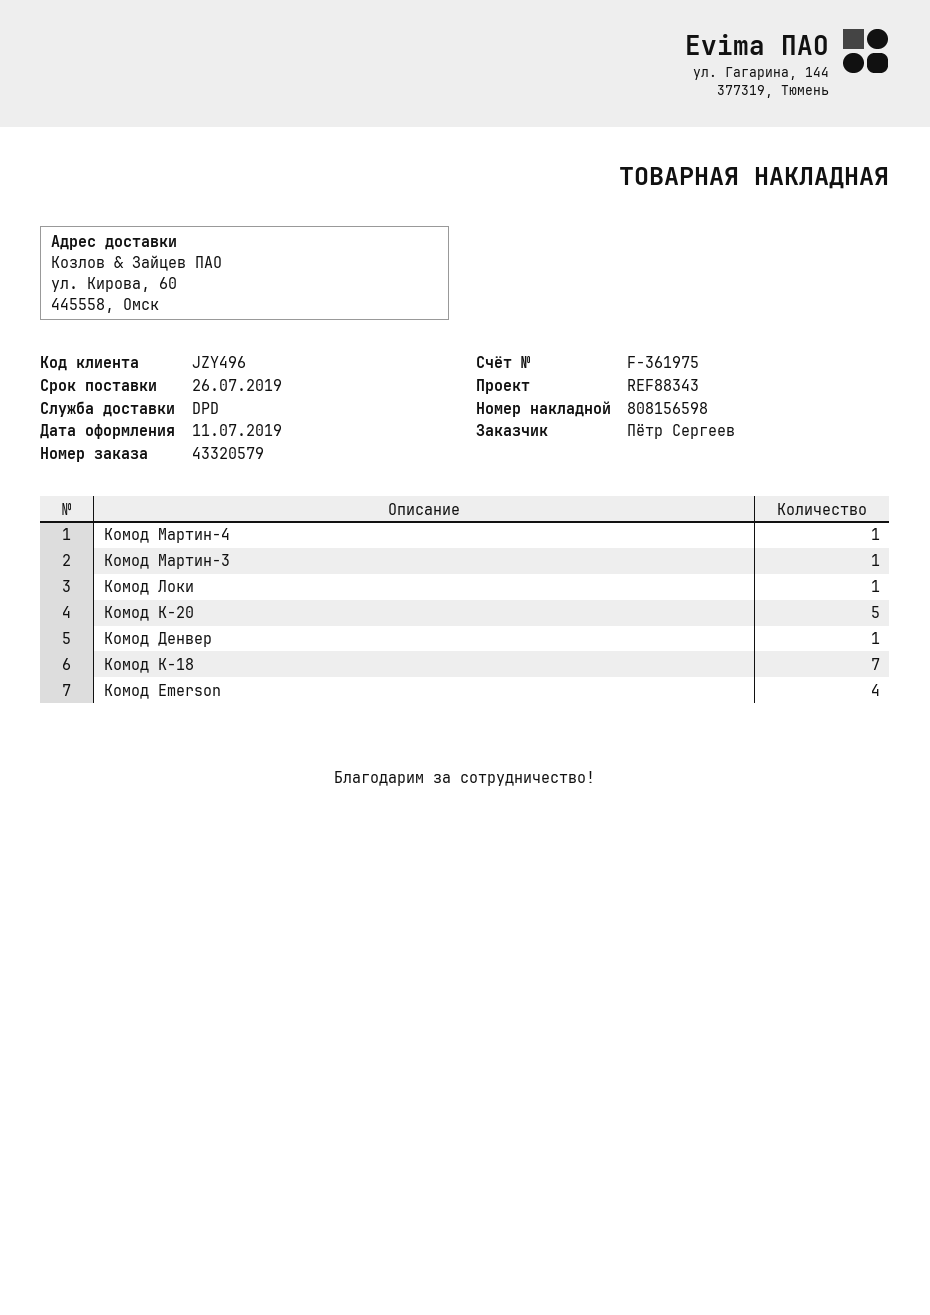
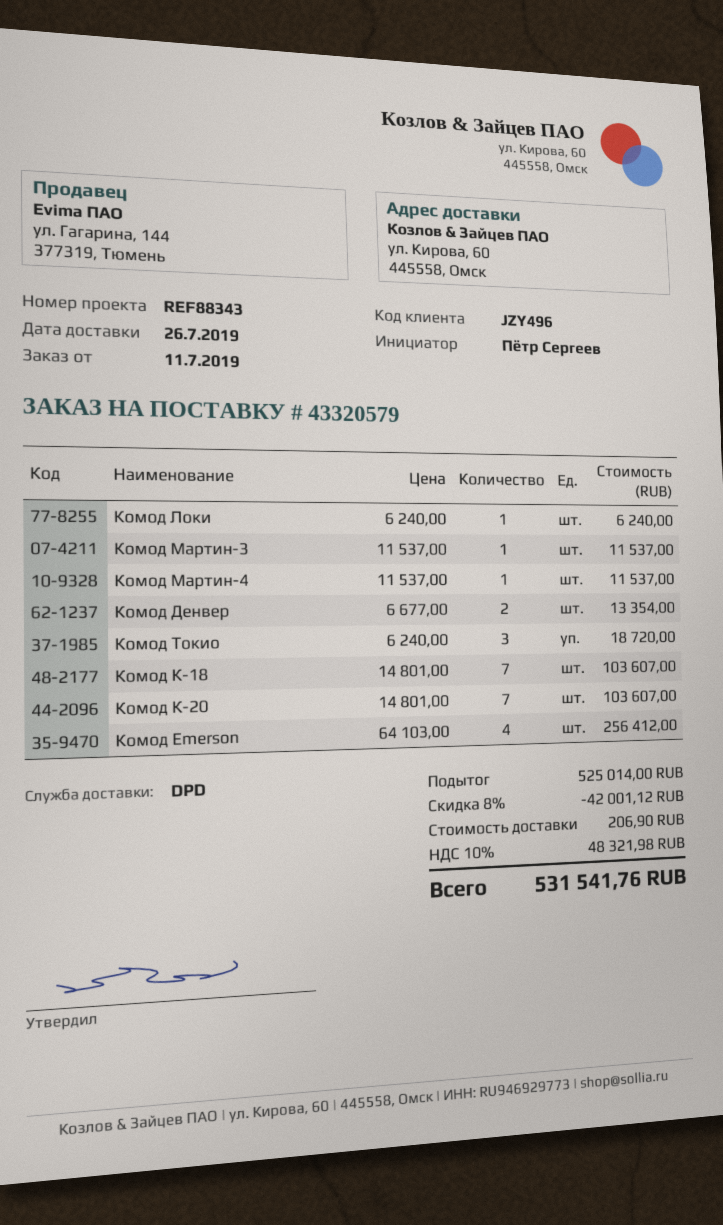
Комод К-20: 5 -> 7
Комод Денвер: 1 -> 2
Комод Токио: none -> 3

